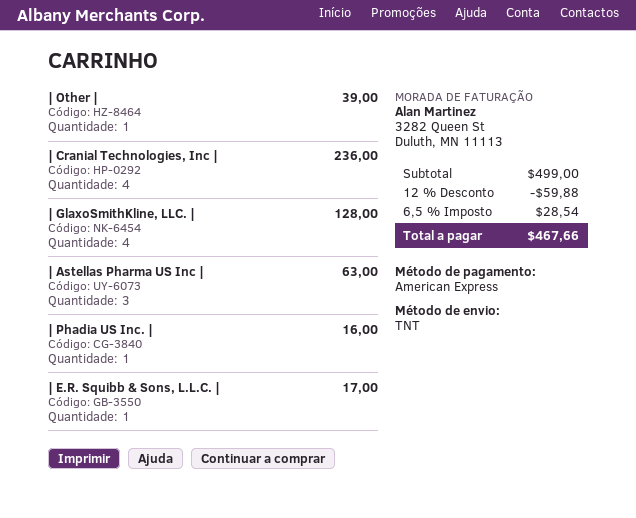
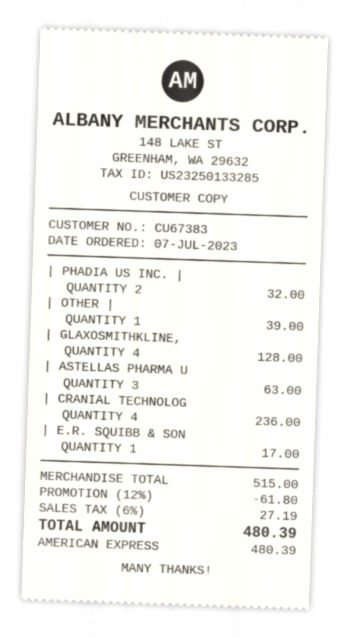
| Phadia US Inc. |: 1 for 16.00 -> 2 for 32.00
subtotal: 499.00 -> 515.00
discount: 12% = 59.88 -> 12% = 61.80
tax: 6.5% = 28.54 -> 6% = 27.19
total: 467.66 -> 480.39

